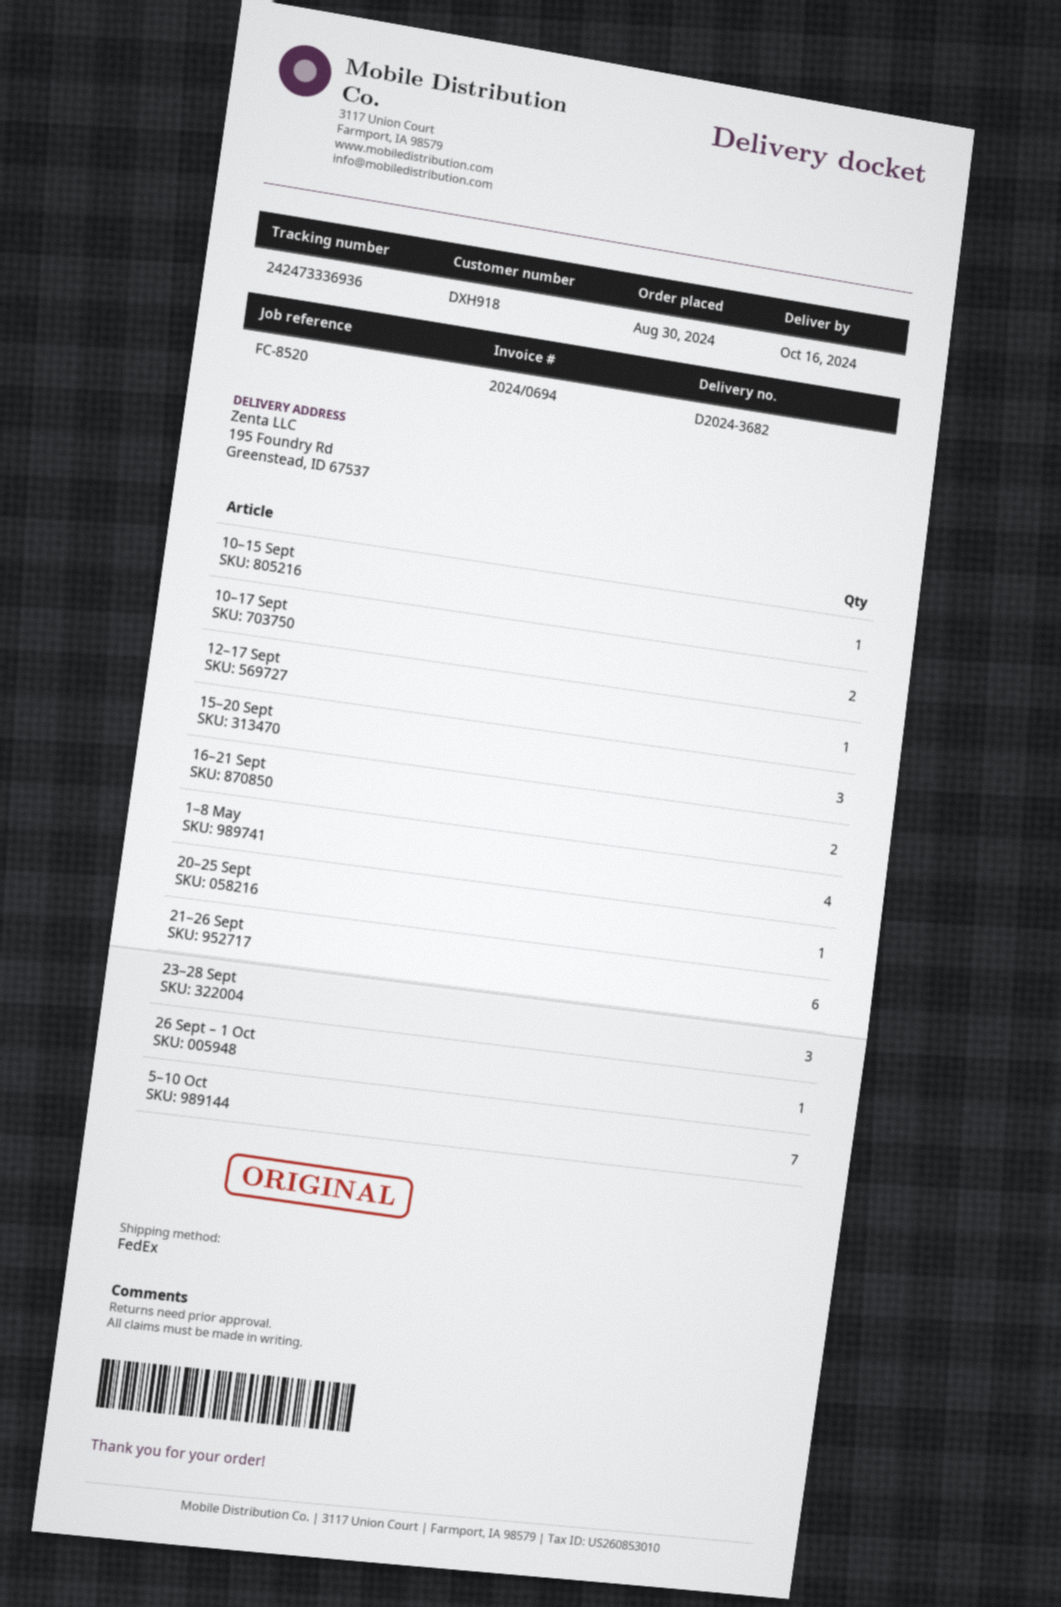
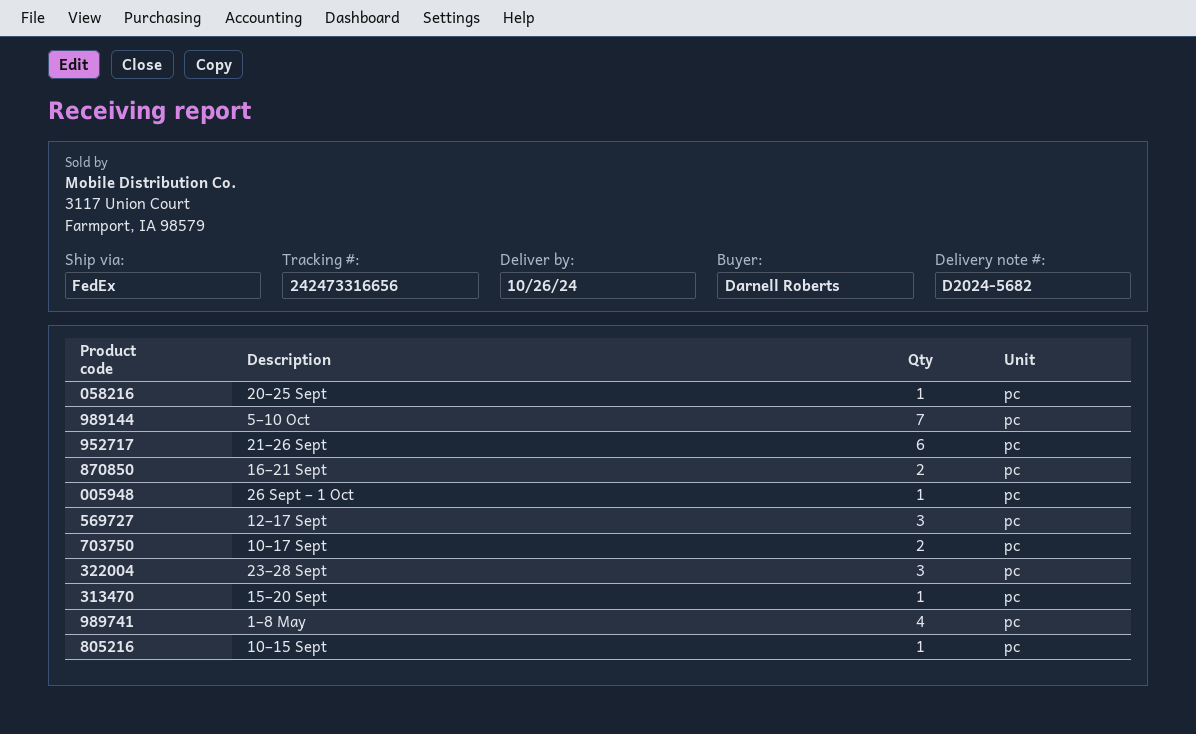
delivery note number: D2024-3682 -> D2024-5682
delivery date: 2024-10-16 -> 2024-10-26
tracking number: 242473336936 -> 242473316656
12–17 Sept: 1 -> 3
15–20 Sept: 3 -> 1

